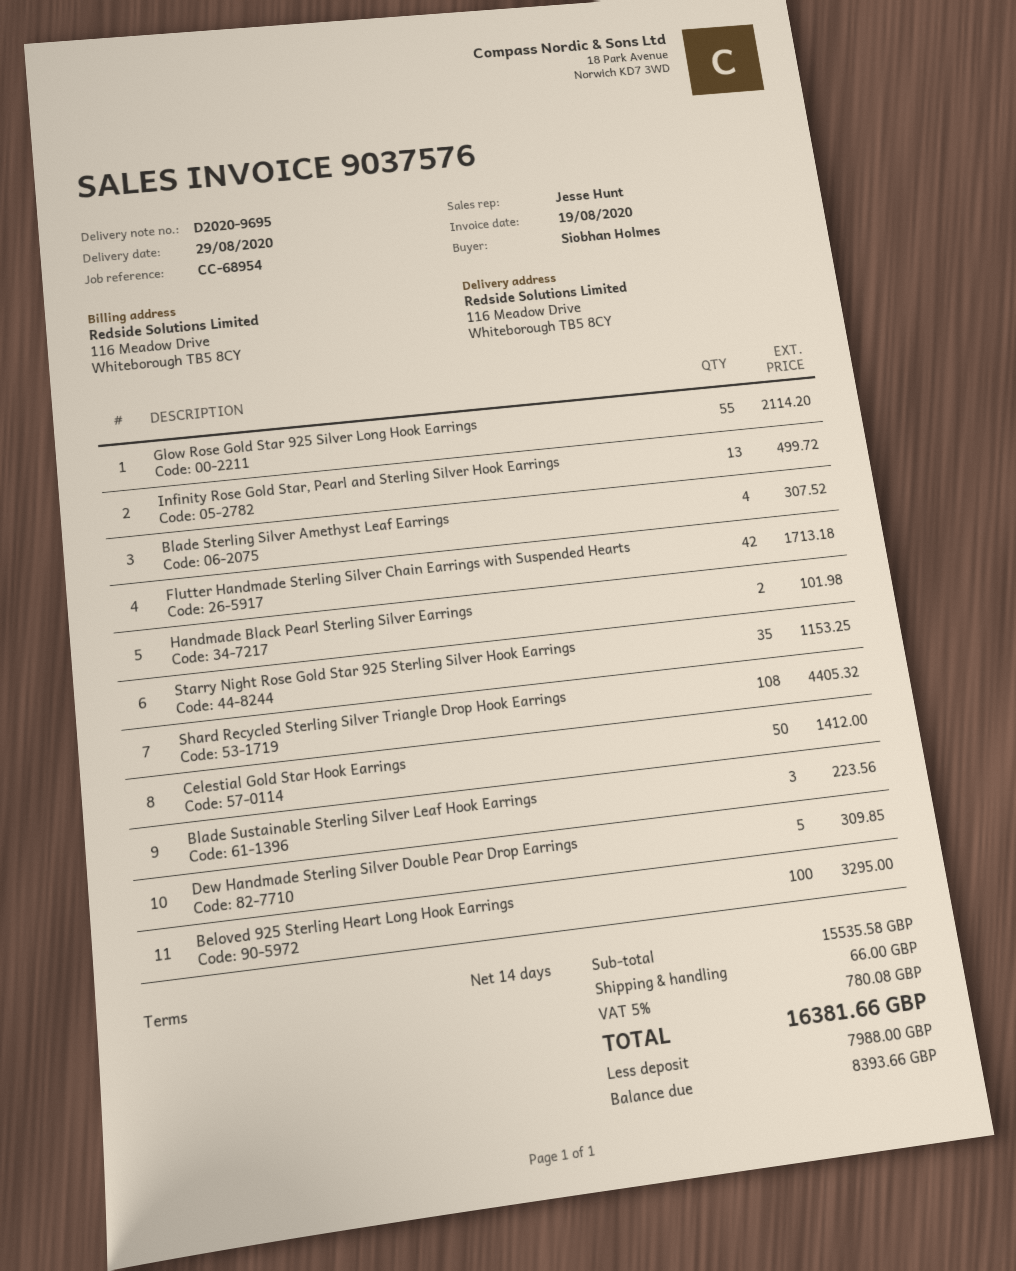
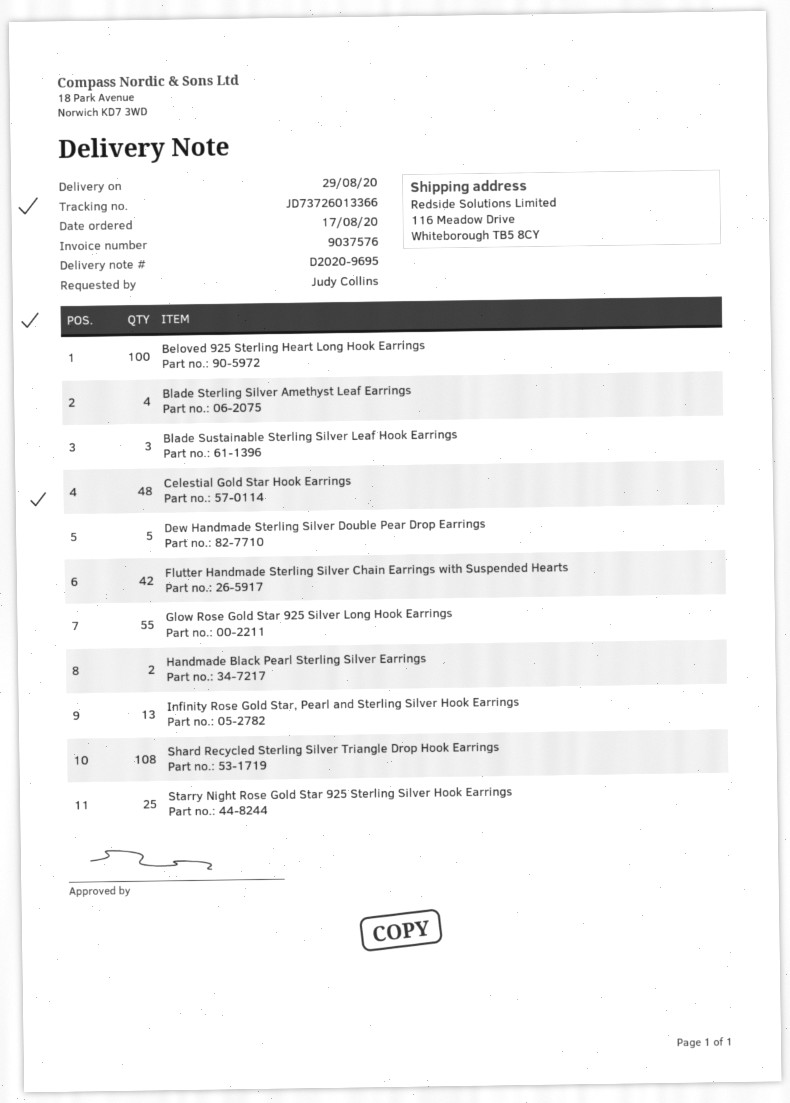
ordered by: Siobhan Holmes -> Judy Collins
Starry Night Rose Gold Star 925 Sterling Silver Hook Earrings: 35 -> 25
Celestial Gold Star Hook Earrings: 50 -> 48

